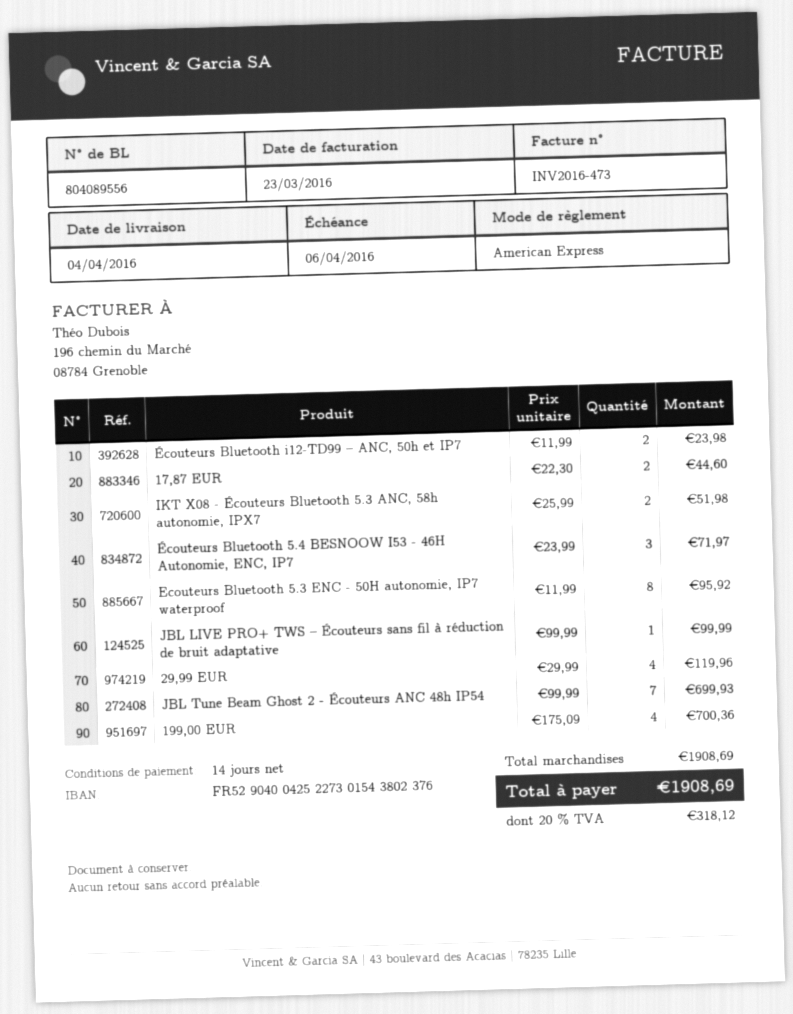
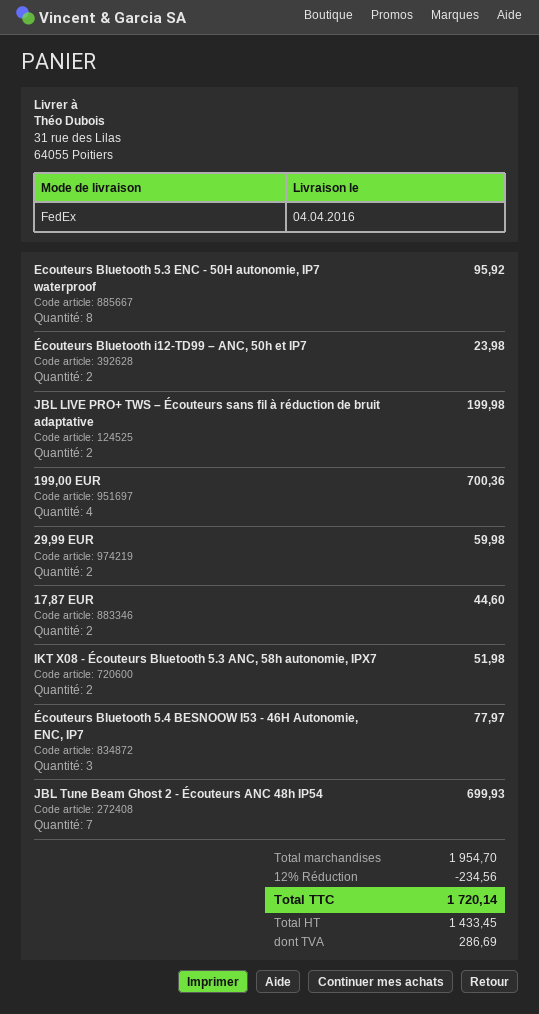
Écouteurs Bluetooth 5.4 BESNOOW I53 - 46H Autonomie, ENC, IP7: 3 for 71.97 -> 3 for 77.97
JBL LIVE PRO+ TWS – Écouteurs sans fil à réduction de bruit adaptative: 1 for 99.99 -> 2 for 199.98
29,99 EUR: 4 for 119.96 -> 2 for 59.98
subtotal: 1908.69 -> 1954.70
discount: none -> 12% = 234.56
tax: 318.12 -> 286.69
total: 1908.69 -> 1720.14

